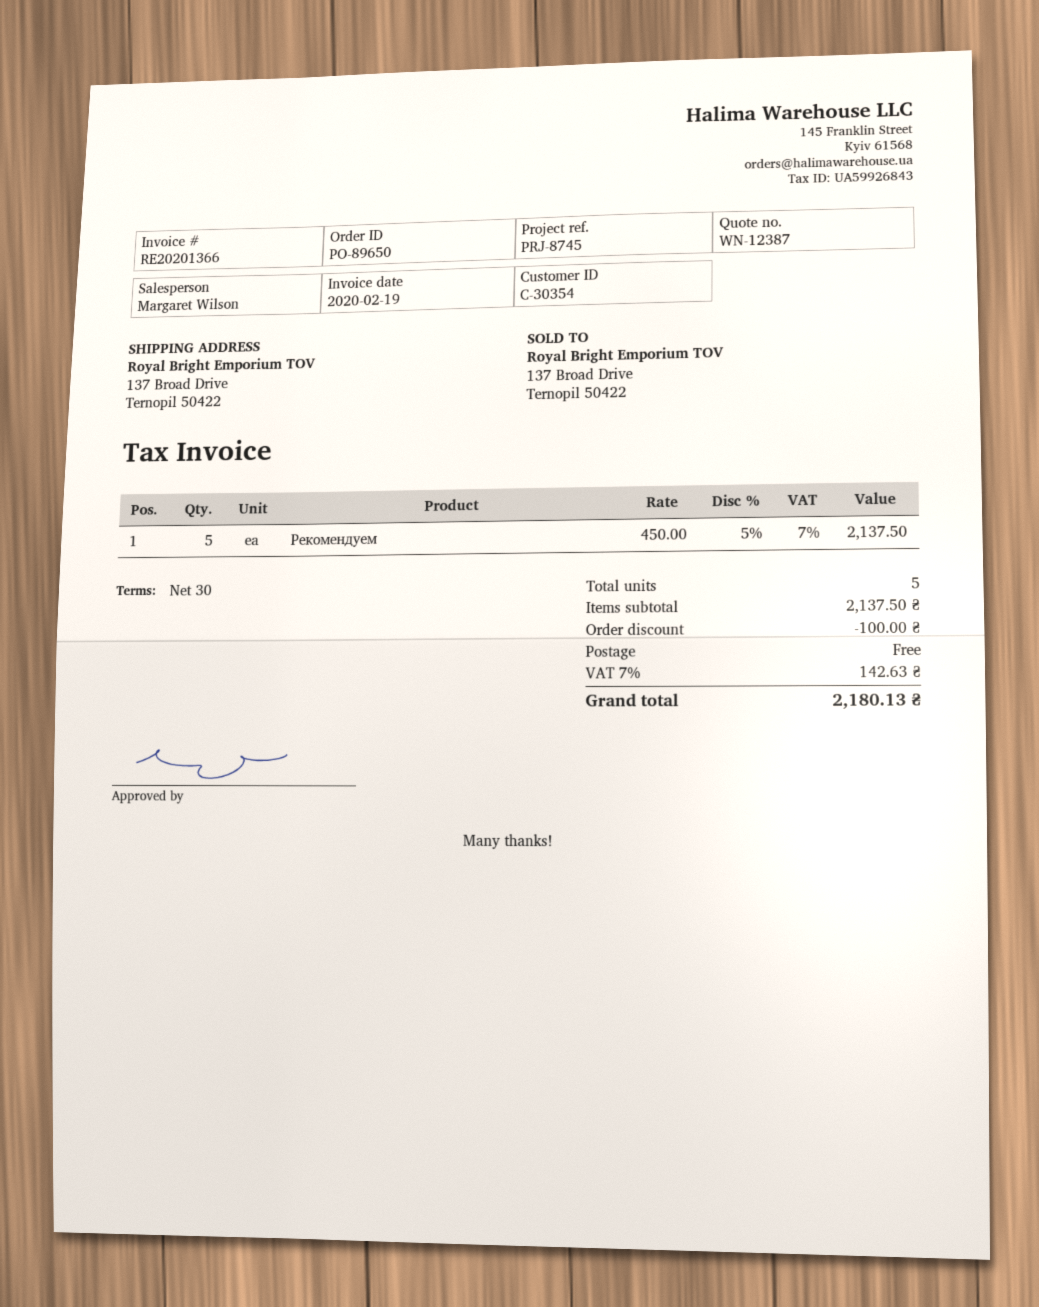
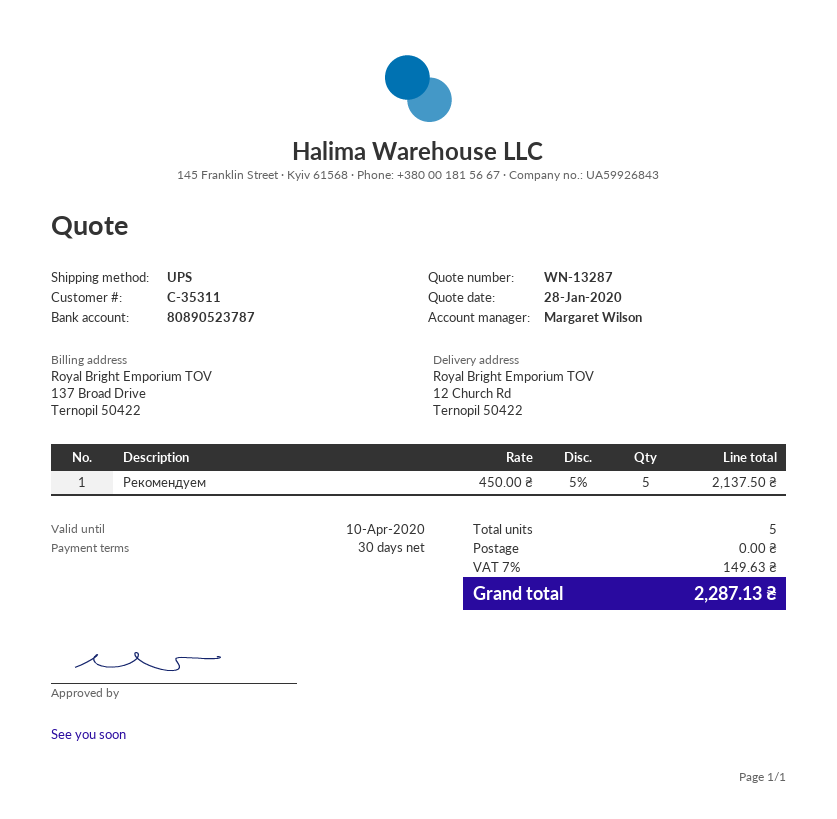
quote number: WN-12387 -> WN-13287
customer number: C-30354 -> C-35311
ship to: 137 Broad Drive, Ternopil 50422 -> 12 Church Rd, Ternopil 50422
discount: 100.00 -> none
tax: 7% = 142.63 -> 7% = 149.63
total: 2180.13 -> 2287.13

